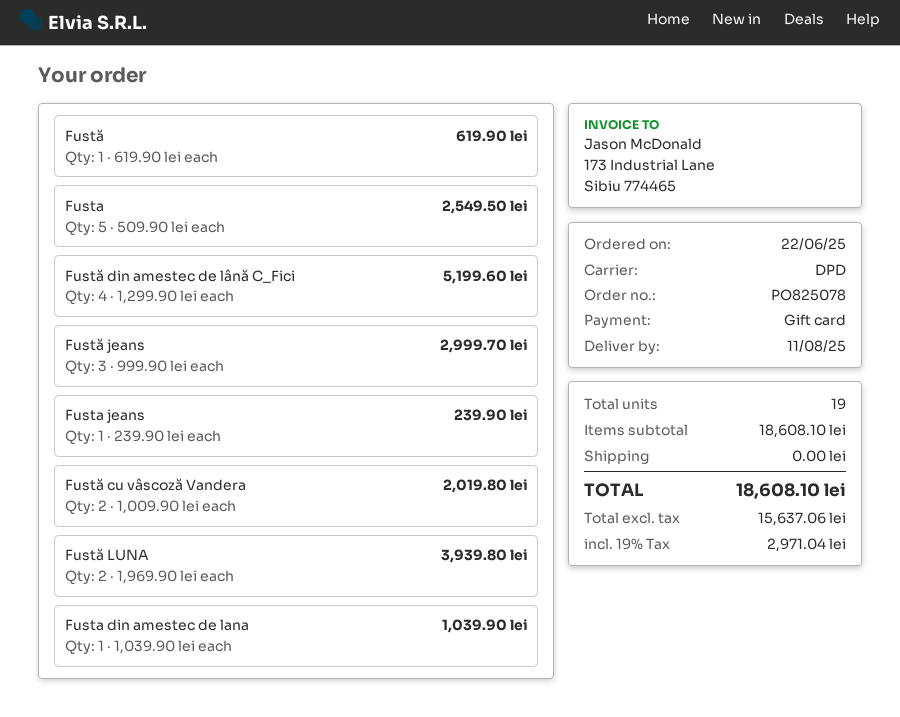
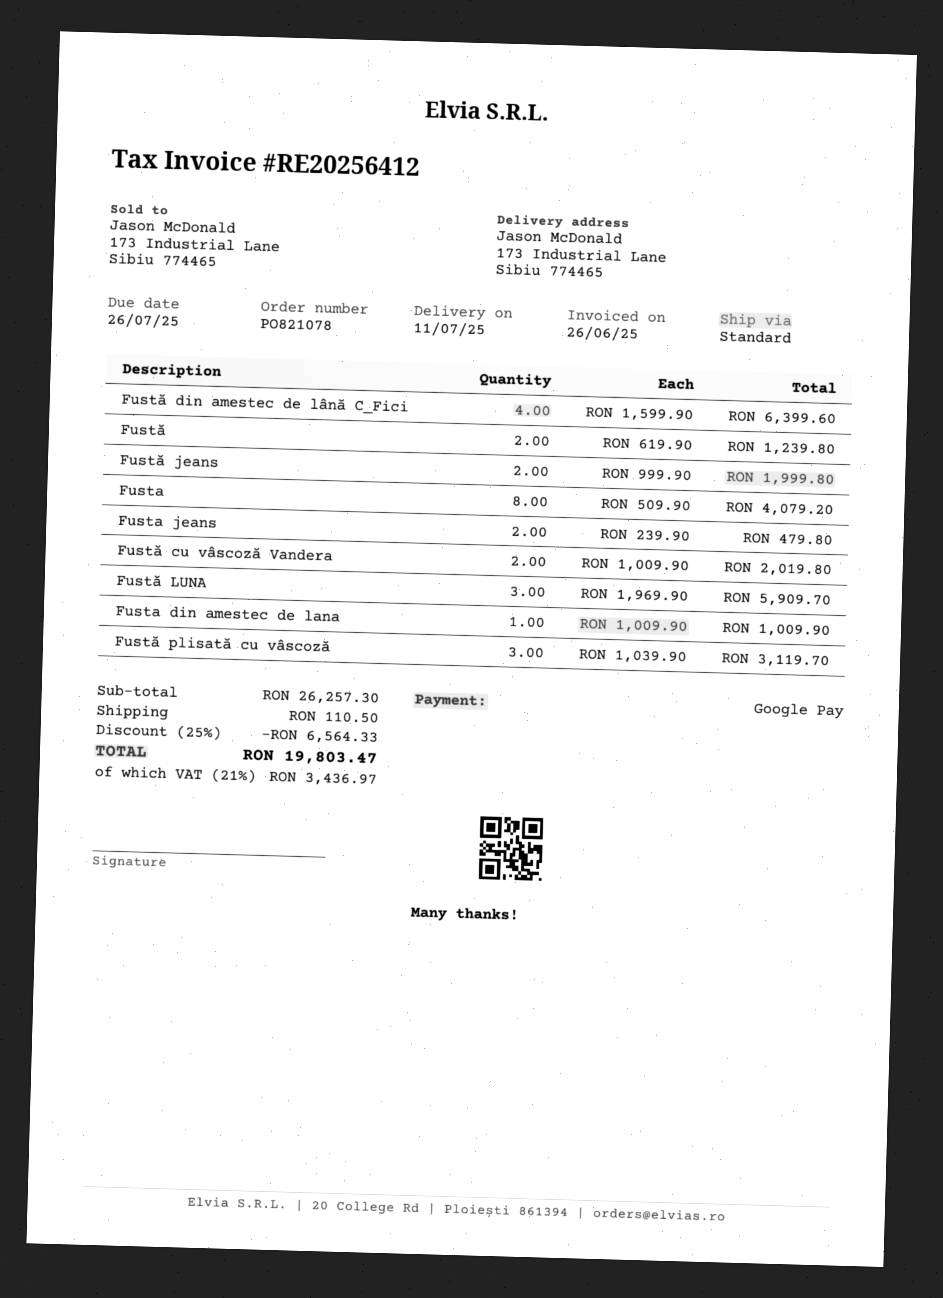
order number: PO825078 -> PO821078
delivery date: 2025-08-11 -> 2025-07-11
payment method: gift card -> Google Pay
shipping method: DPD -> standard
Fustă: 1 x 619.90 = 619.90 -> 2 x 619.90 = 1239.80
Fusta: 5 x 509.90 = 2549.50 -> 8 x 509.90 = 4079.20
Fustă din amestec de lână C_Fici: 4 x 1299.90 = 5199.60 -> 4 x 1599.90 = 6399.60
Fustă jeans: 3 x 999.90 = 2999.70 -> 2 x 999.90 = 1999.80
Fusta jeans: 1 x 239.90 = 239.90 -> 2 x 239.90 = 479.80
Fustă LUNA: 2 x 1969.90 = 3939.80 -> 3 x 1969.90 = 5909.70
Fusta din amestec de lana: 1 x 1039.90 = 1039.90 -> 1 x 1009.90 = 1009.90
Fustă plisată cu vâscoză: none -> 3 x 1039.90 = 3119.70
subtotal: 18608.10 -> 26257.30
discount: none -> 25% = 6564.33
shipping: 0.00 -> 110.50
tax: 19% = 2971.04 -> 21% = 3436.97
total: 18608.10 -> 19803.47

